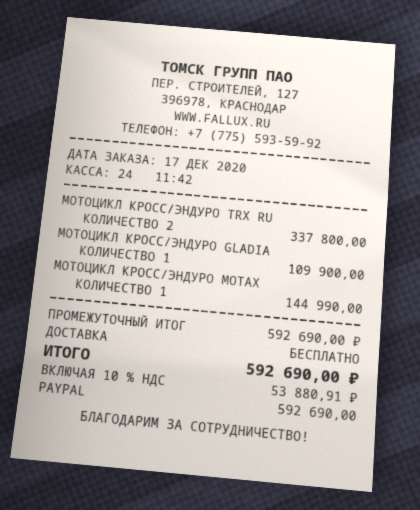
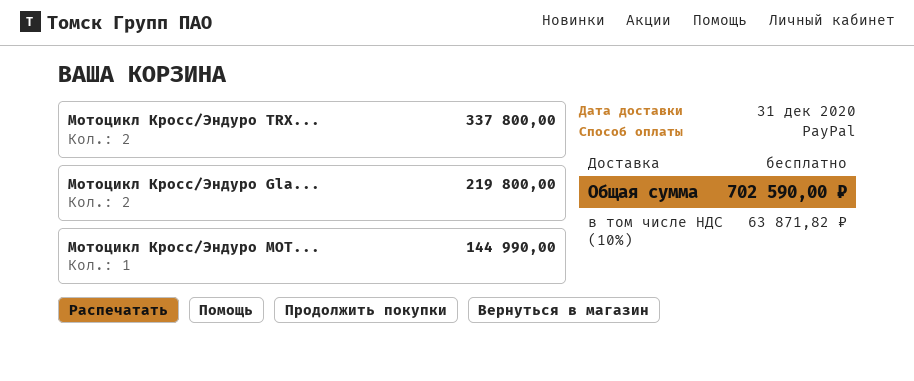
МОТОЦИКЛ КРОСС/ЭНДУРО GLADIA: 1 for 109900.00 -> 2 for 219800.00
tax: 10% = 53880.91 -> 10% = 63871.82
total: 592690.00 -> 702590.00

